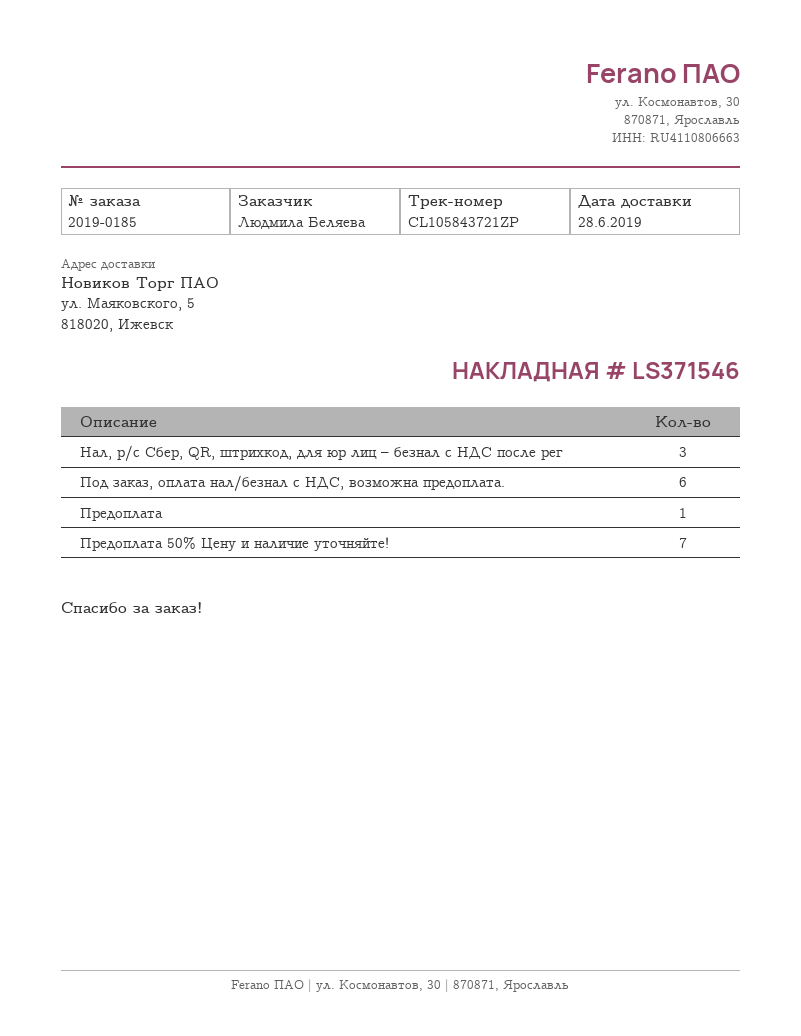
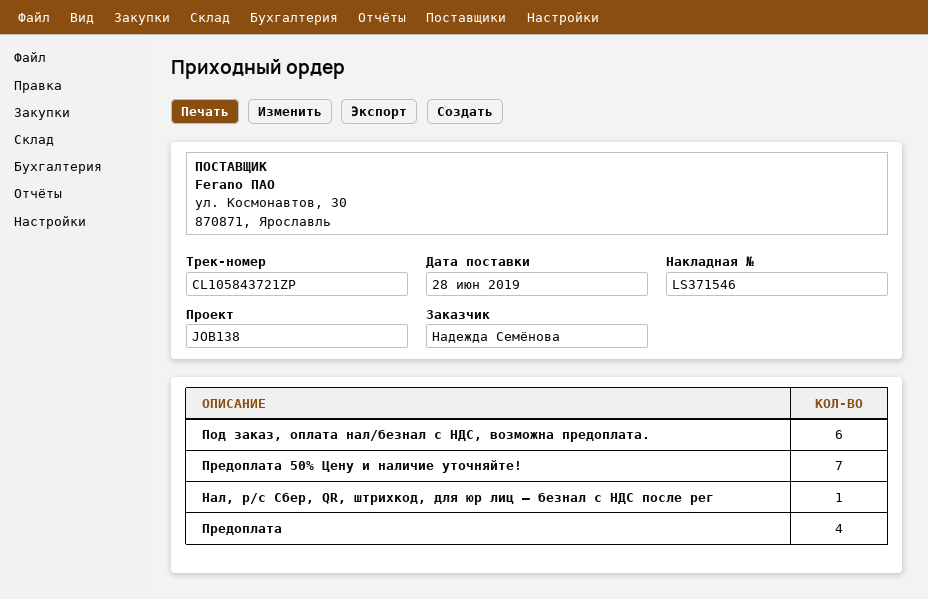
ordered by: Людмила Беляева -> Надежда Семёнова
Нал, р/с Сбер, QR, штрихкод, для юр лиц – безнал с НДС после рег: 3 -> 1
Предоплата: 1 -> 4

